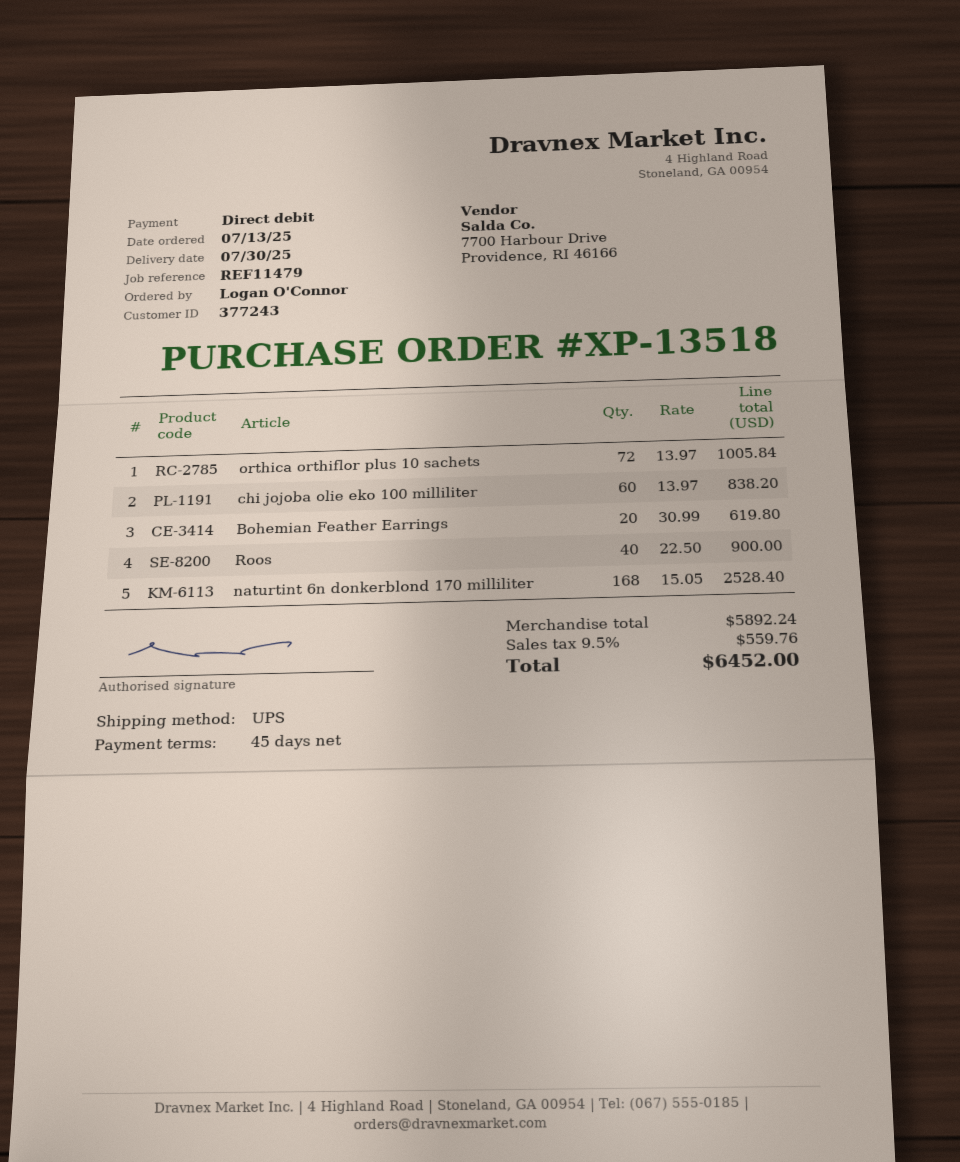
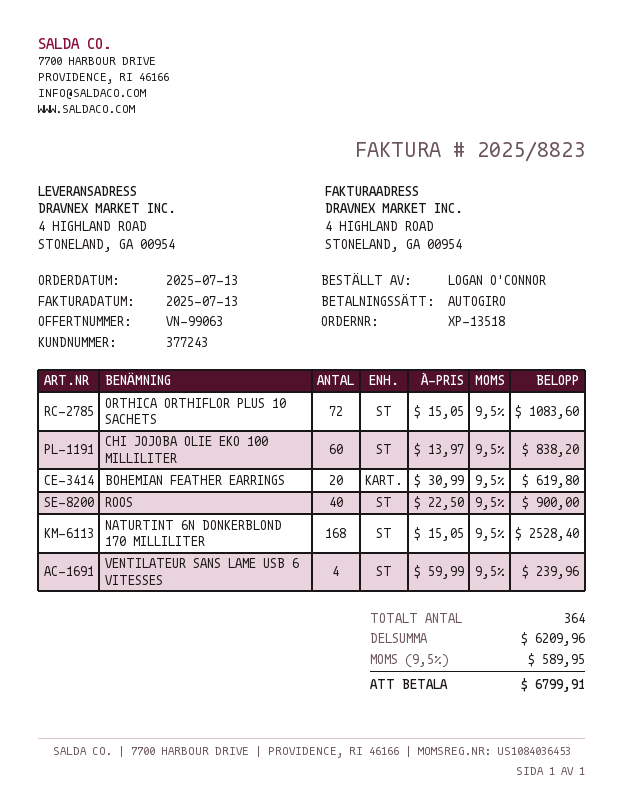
orthica orthiflor plus 10 sachets: 72 x 13.97 = 1005.84 -> 72 x 15.05 = 1083.60
VENTILATEUR SANS LAME USB 6 VITESSES: none -> 4 x 59.99 = 239.96
subtotal: 5892.24 -> 6209.96
tax: 9.5% = 559.76 -> 9.5% = 589.95
total: 6452.00 -> 6799.91

